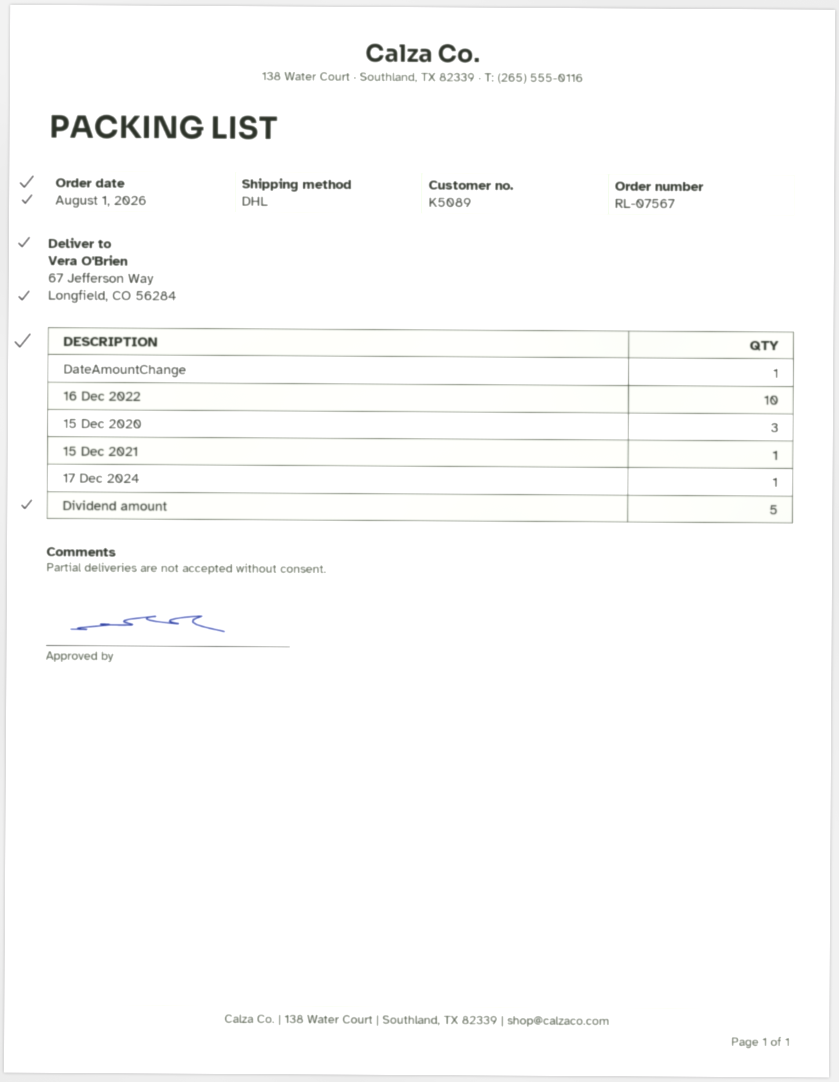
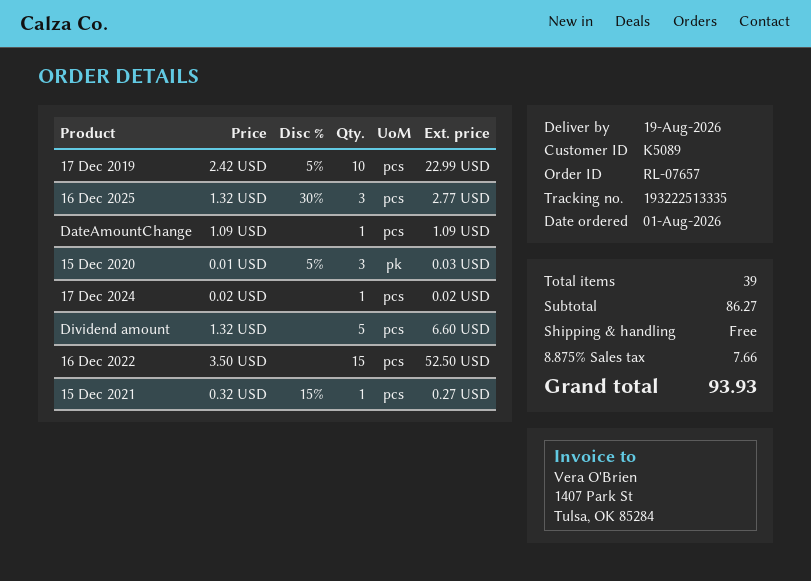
order number: RL-07567 -> RL-07657
16 Dec 2022: 10 -> 15
17 Dec 2019: none -> 10
16 Dec 2025: none -> 3

